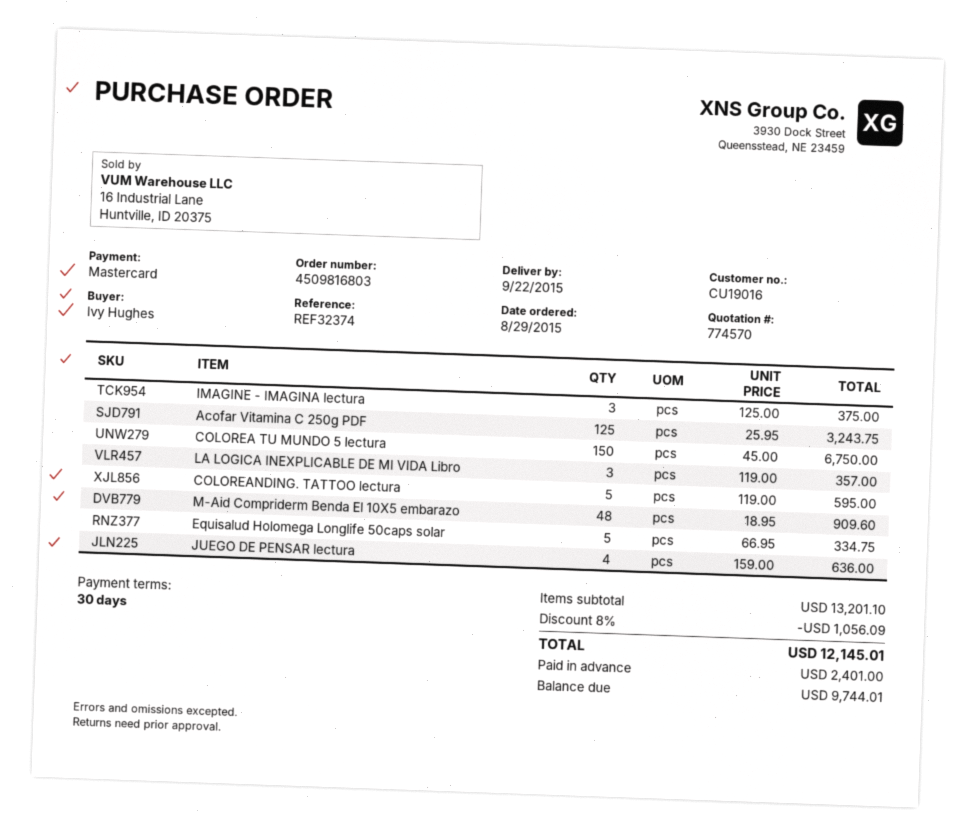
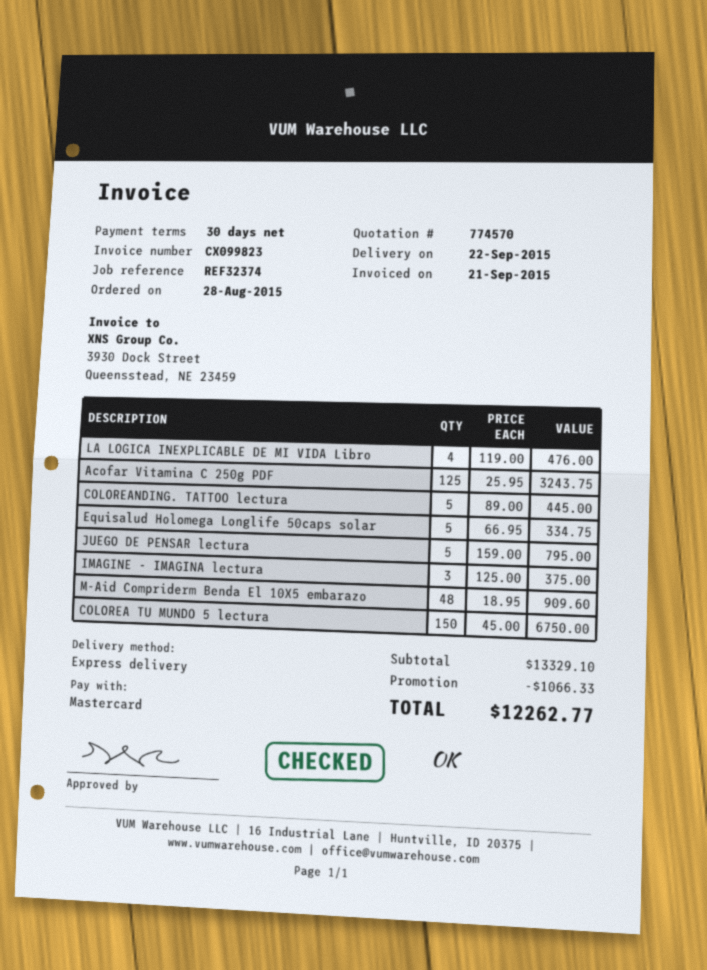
order date: 2015-08-29 -> 2015-08-28
LA LOGICA INEXPLICABLE DE MI VIDA Libro: 3 x 119.00 = 357.00 -> 4 x 119.00 = 476.00
COLOREANDING. TATTOO lectura: 5 x 119.00 = 595.00 -> 5 x 89.00 = 445.00
JUEGO DE PENSAR lectura: 4 x 159.00 = 636.00 -> 5 x 159.00 = 795.00
subtotal: 13201.10 -> 13329.10
discount: 1056.09 -> 1066.33
total: 12145.01 -> 12262.77

